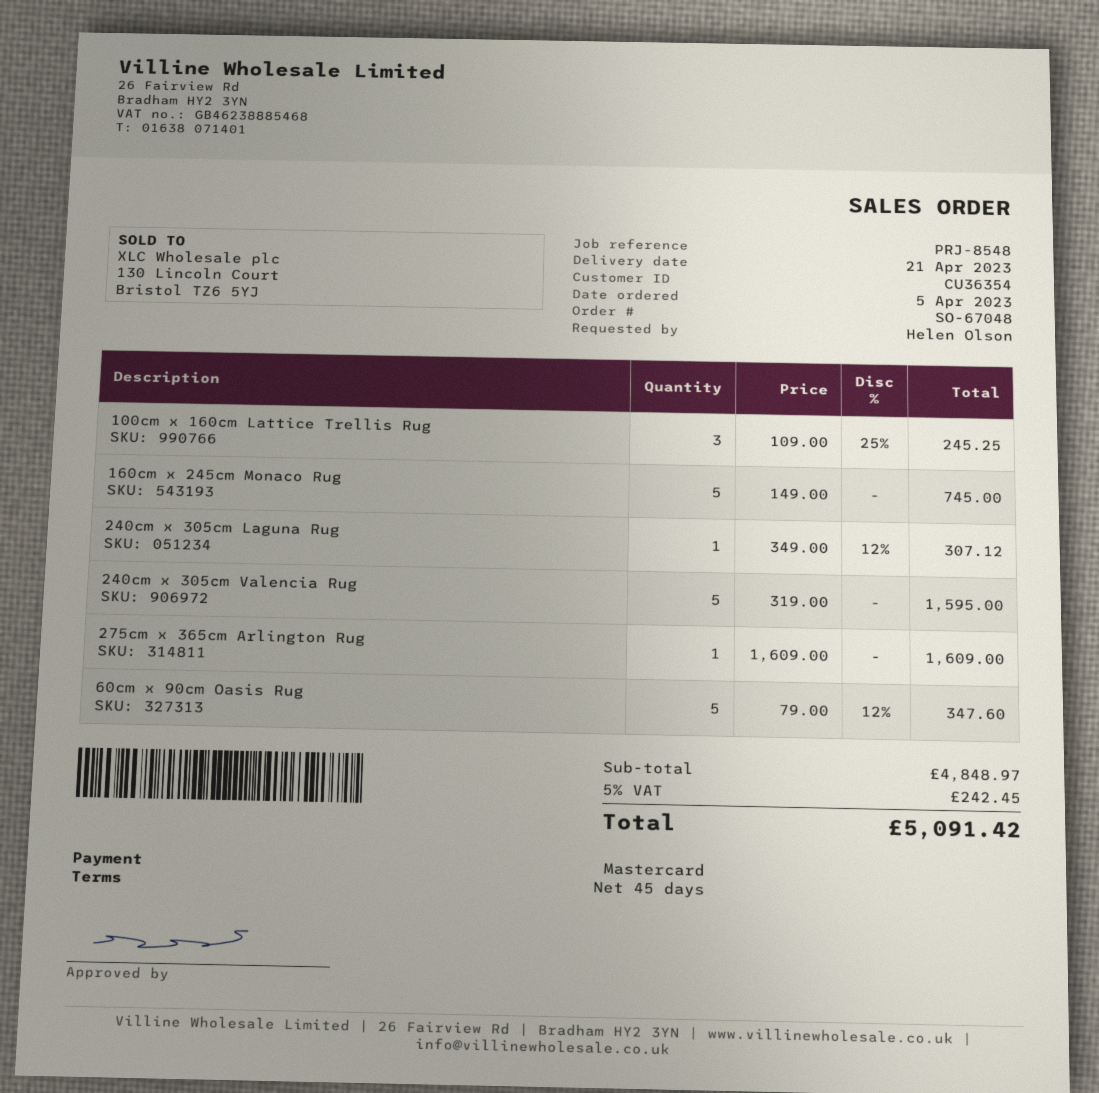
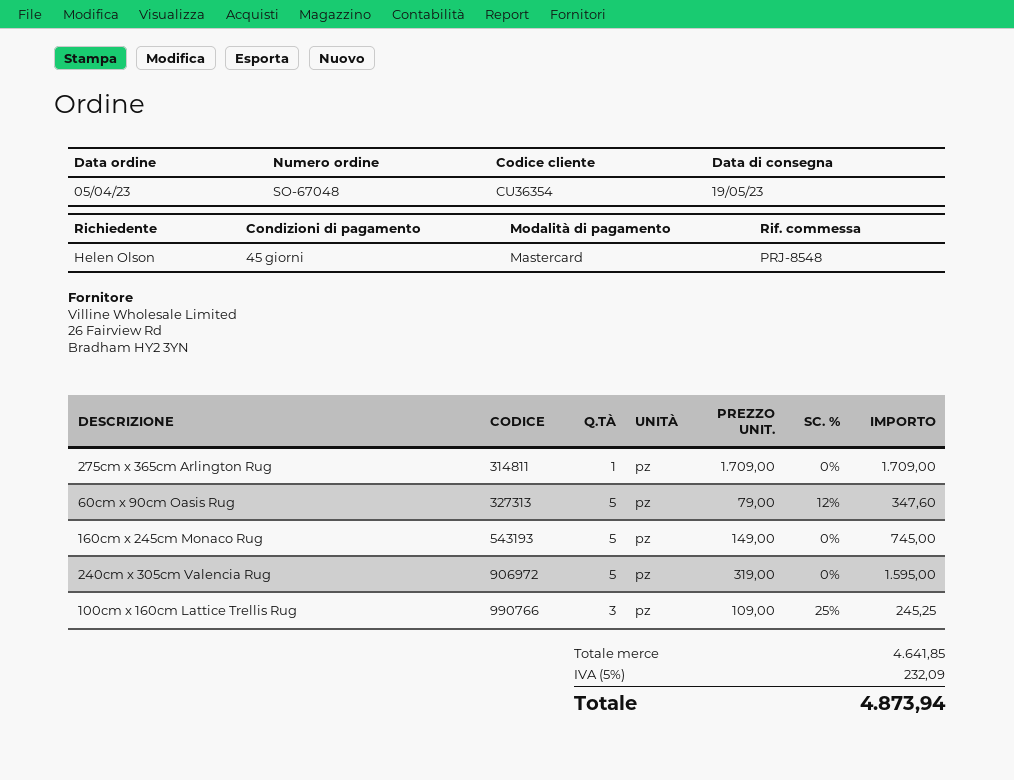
delivery date: 2023-04-21 -> 2023-05-19
240cm x 305cm Laguna Rug: 1 x 349.00 - 12% = 307.12 -> none
275cm x 365cm Arlington Rug: 1 x 1609.00 = 1609.00 -> 1 x 1709.00 = 1709.00
subtotal: 4848.97 -> 4641.85
tax: 5% = 242.45 -> 5% = 232.09
total: 5091.42 -> 4873.94

